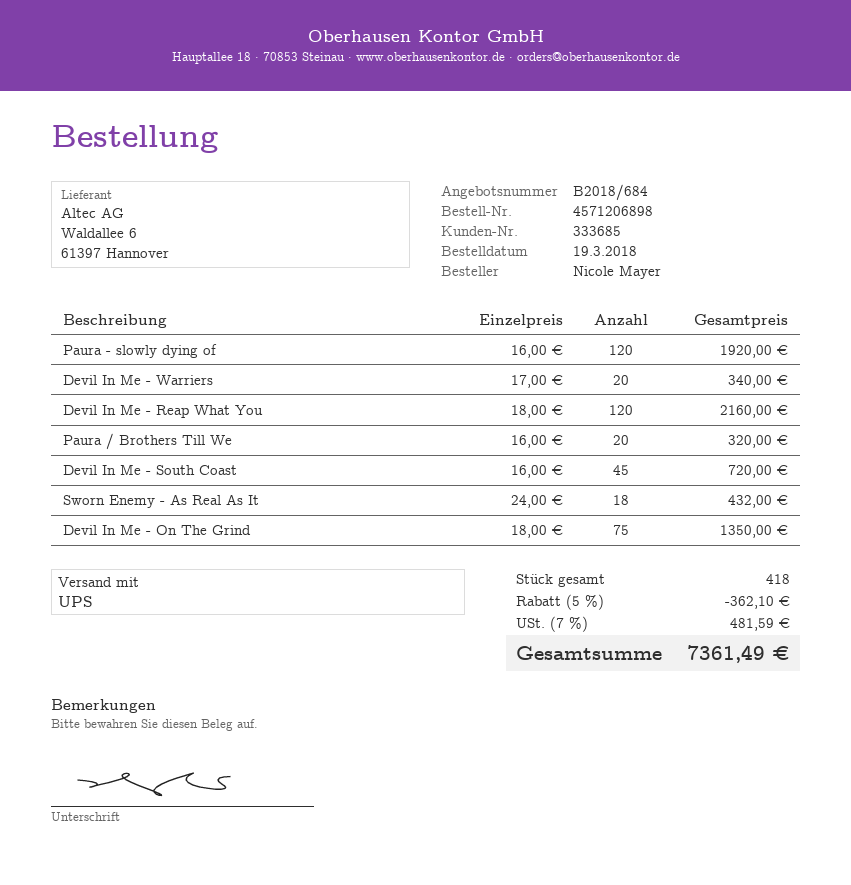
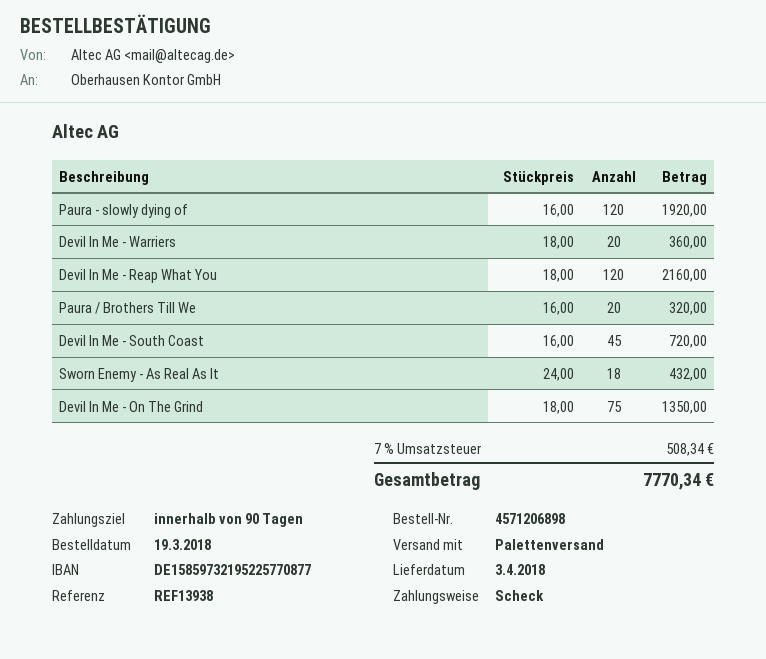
shipping method: UPS -> pallet freight
Devil In Me - Warriers: 20 x 17.00 = 340.00 -> 20 x 18.00 = 360.00
discount: 5% = 362.10 -> none
tax: 7% = 481.59 -> 7% = 508.34
total: 7361.49 -> 7770.34

